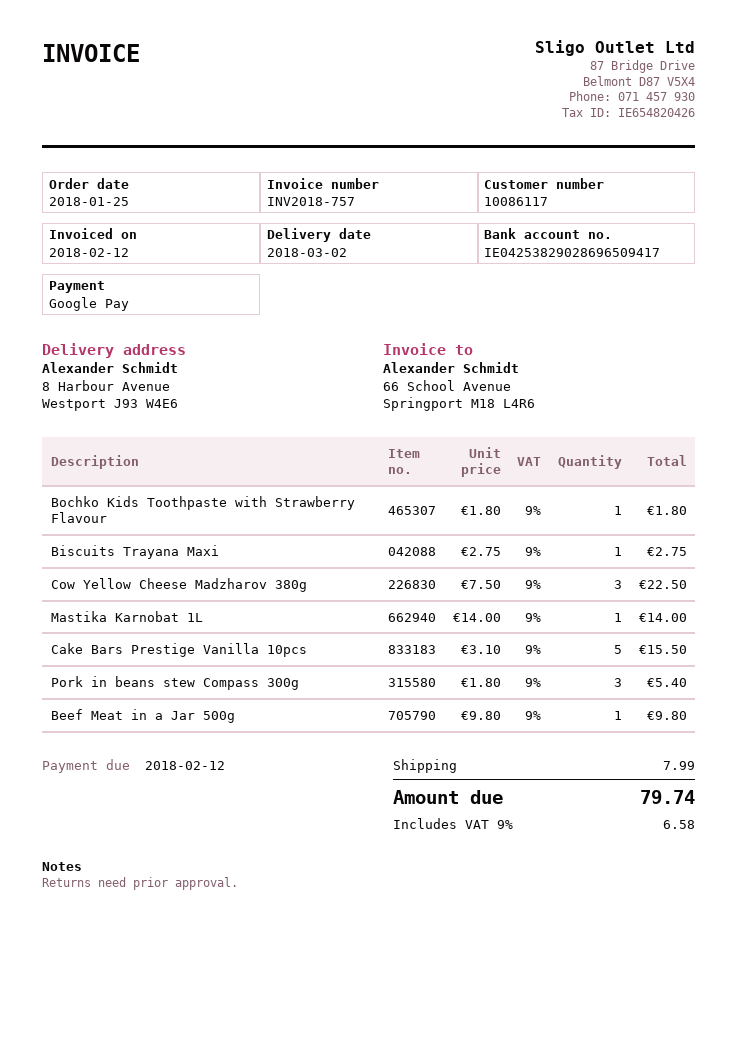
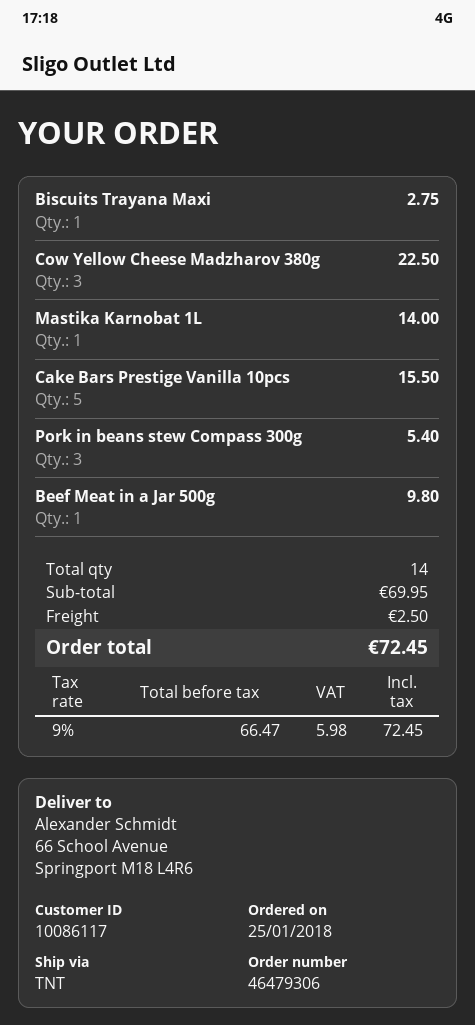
ship to: 8 Harbour Avenue, Westport J93 W4E6 -> 66 School Avenue, Springport M18 L4R6
Bochko Kids Toothpaste with Strawberry Flavour: 1 for 1.80 -> none
shipping: 7.99 -> 2.50
tax: 9% = 6.58 -> 9% = 5.98
total: 79.74 -> 72.45

